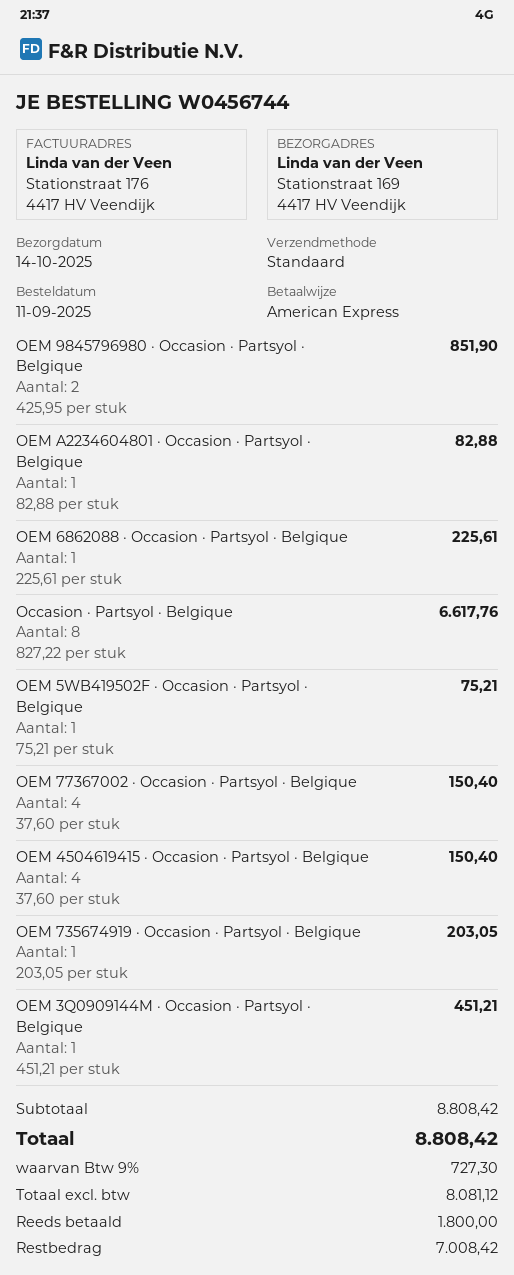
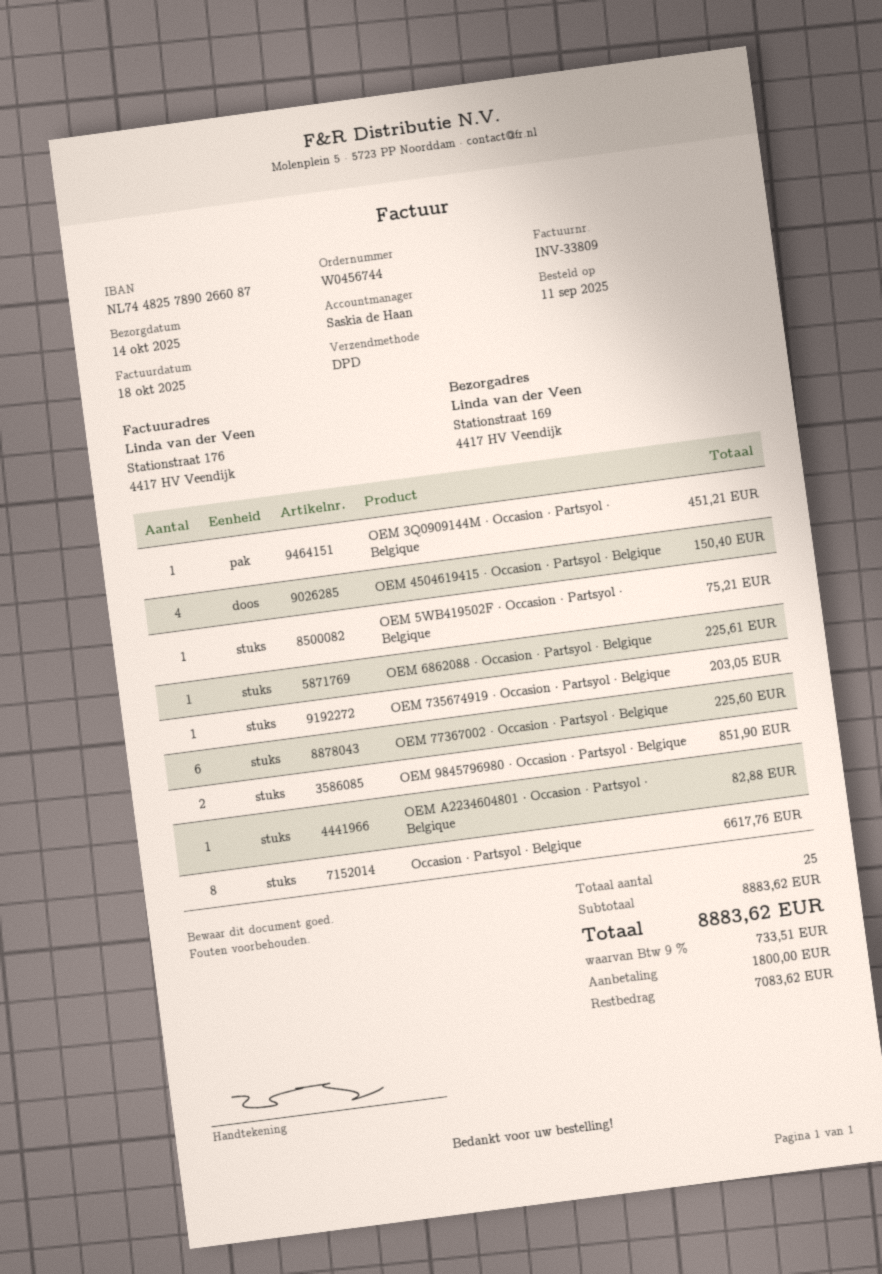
shipping method: standard -> DPD
OEM 77367002 · Occasion · Partsyol · Belgique: 4 for 150.40 -> 6 for 225.60
subtotal: 8808.42 -> 8883.62
tax: 9% = 727.30 -> 9% = 733.51
total: 8808.42 -> 8883.62
balance: 7008.42 -> 7083.62

